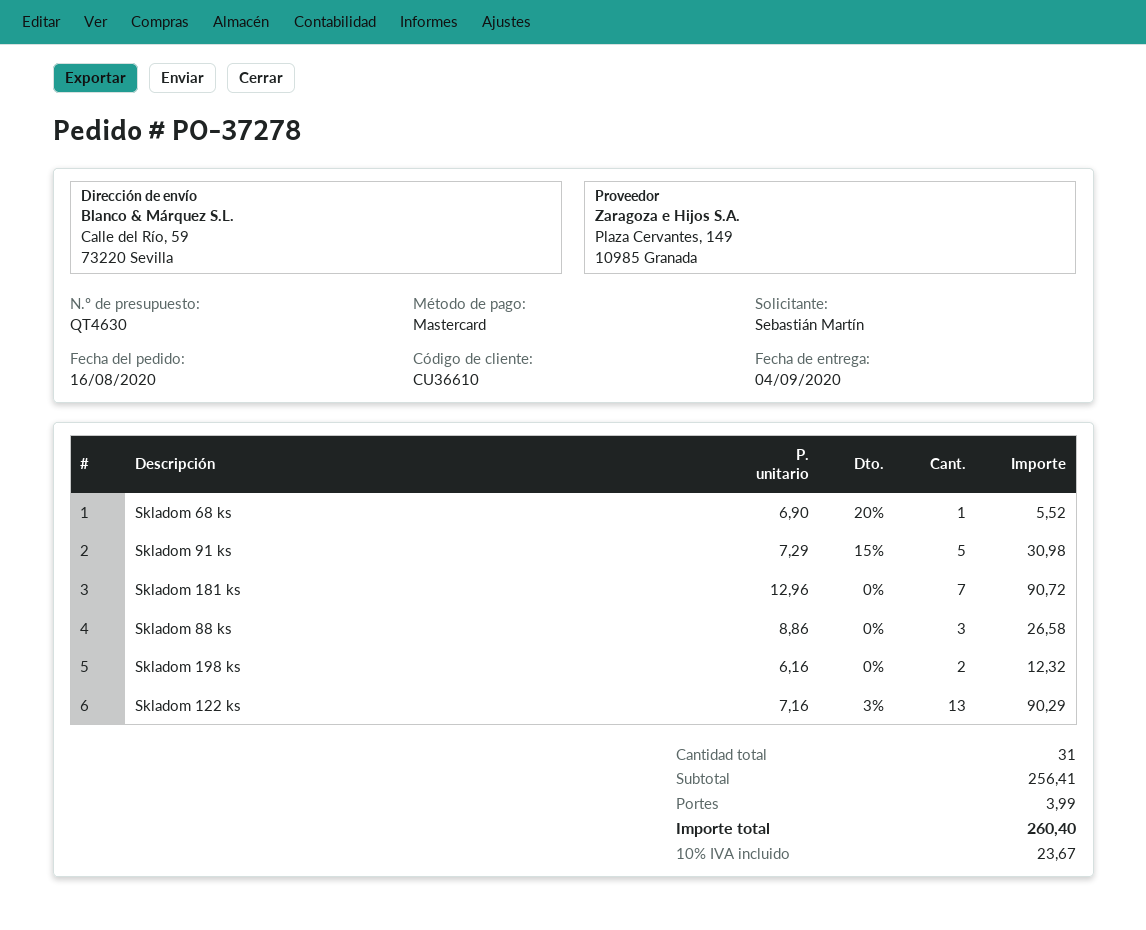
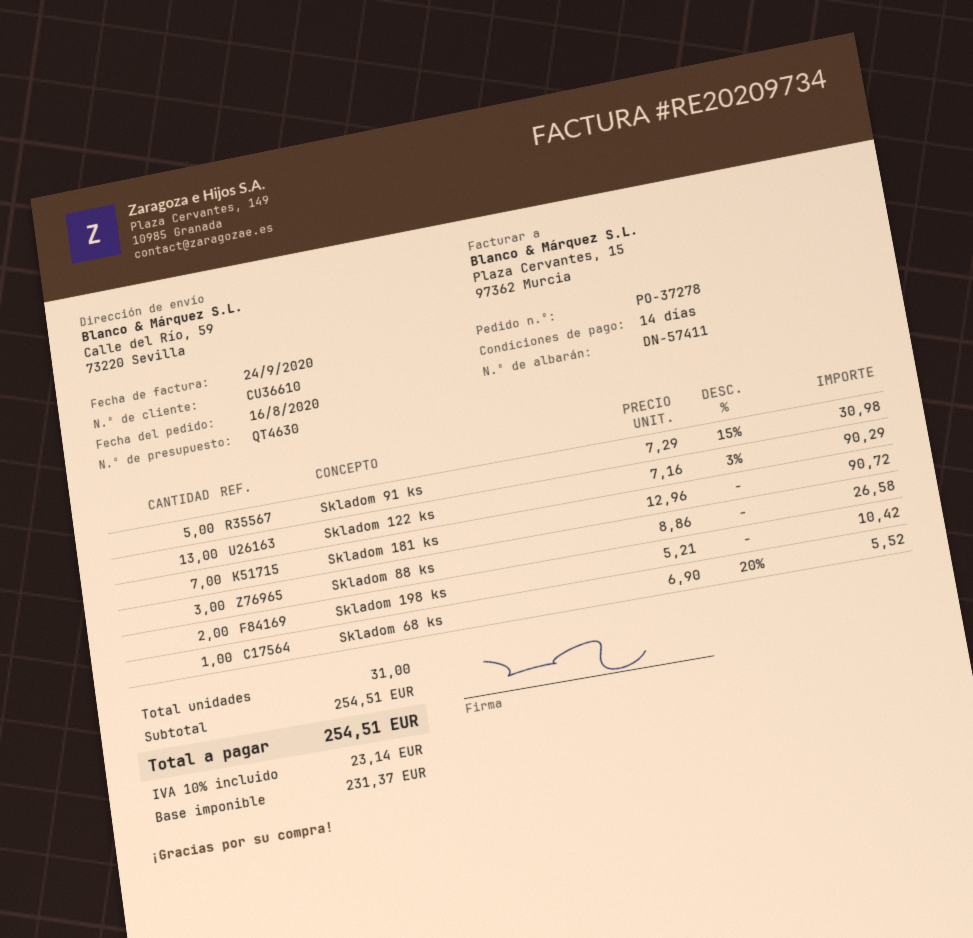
Skladom 198 ks: 2 x 6.16 = 12.32 -> 2 x 5.21 = 10.42
subtotal: 256.41 -> 254.51
shipping: 3.99 -> none
tax: 10% = 23.67 -> 10% = 23.14
total: 260.40 -> 254.51

